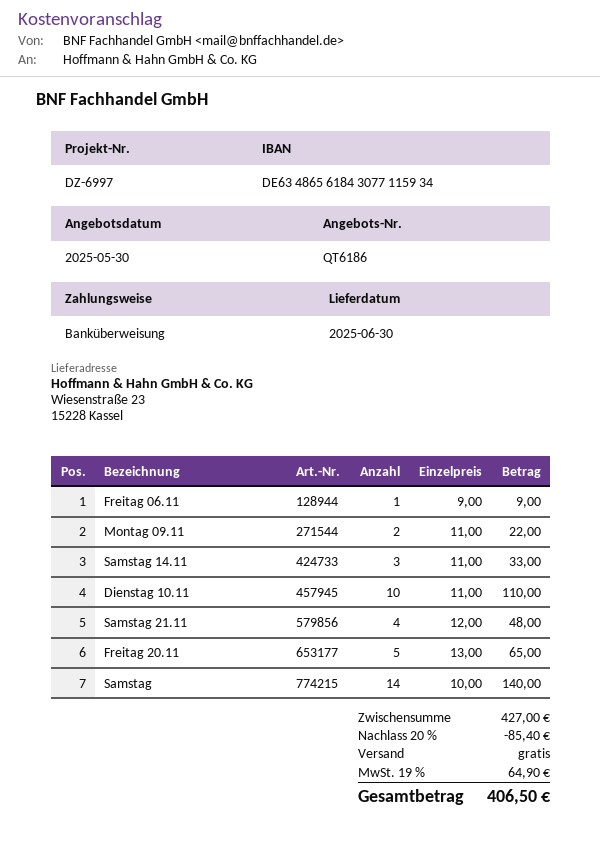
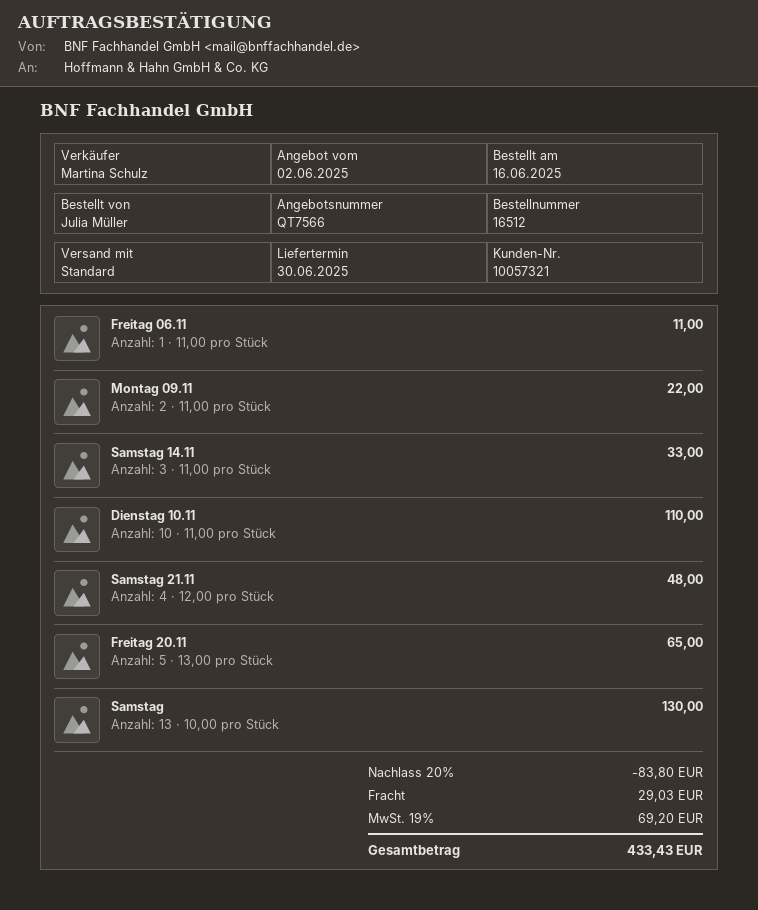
quote number: QT6186 -> QT7566
quote date: 2025-05-30 -> 2025-06-02
Freitag 06.11: 1 x 9.00 = 9.00 -> 1 x 11.00 = 11.00
Samstag: 14 x 10.00 = 140.00 -> 13 x 10.00 = 130.00
discount: 20% = 85.40 -> 20% = 83.80
shipping: 0.00 -> 29.03
tax: 19% = 64.90 -> 19% = 69.20
total: 406.50 -> 433.43

